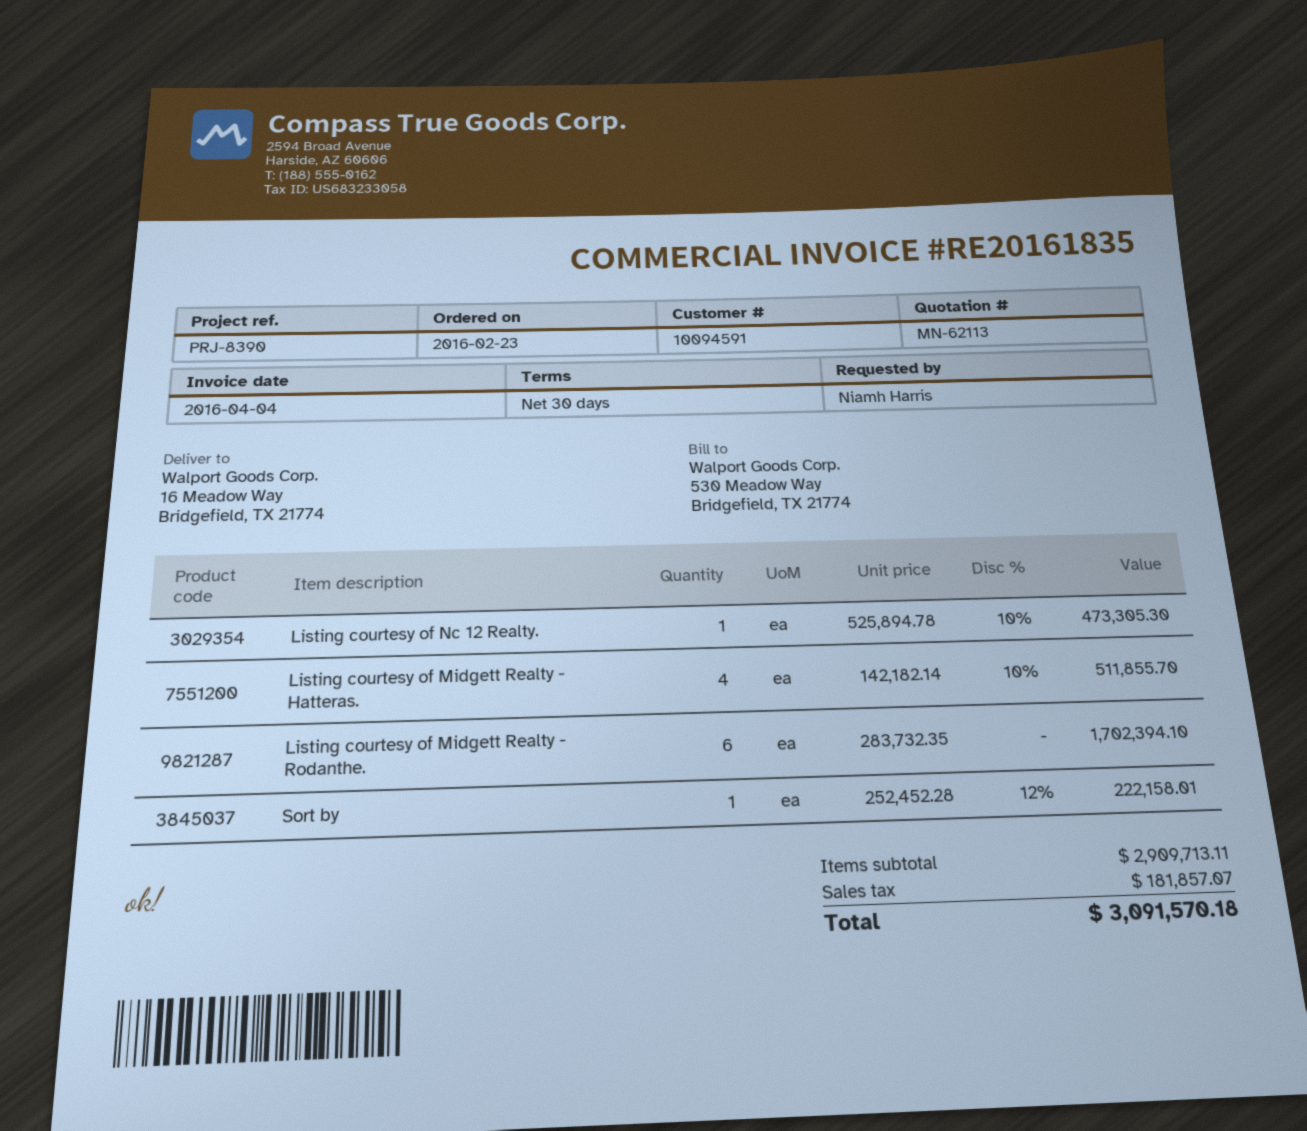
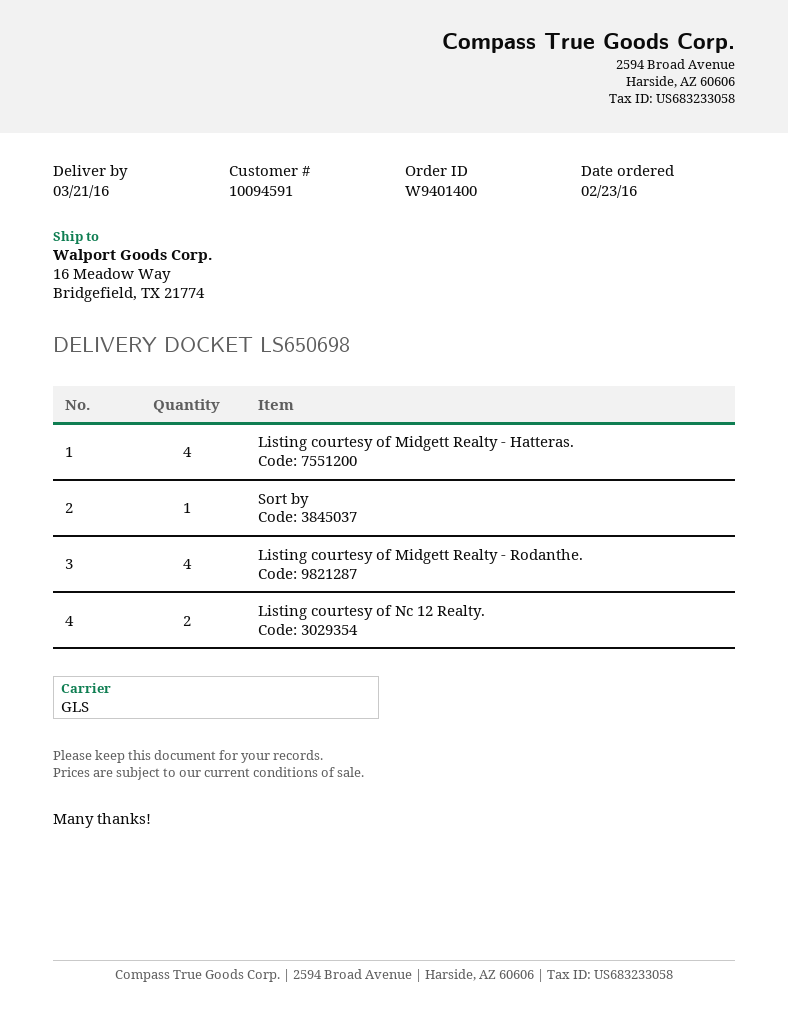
Listing courtesy of Nc 12 Realty.: 1 -> 2
Listing courtesy of Midgett Realty - Rodanthe.: 6 -> 4

